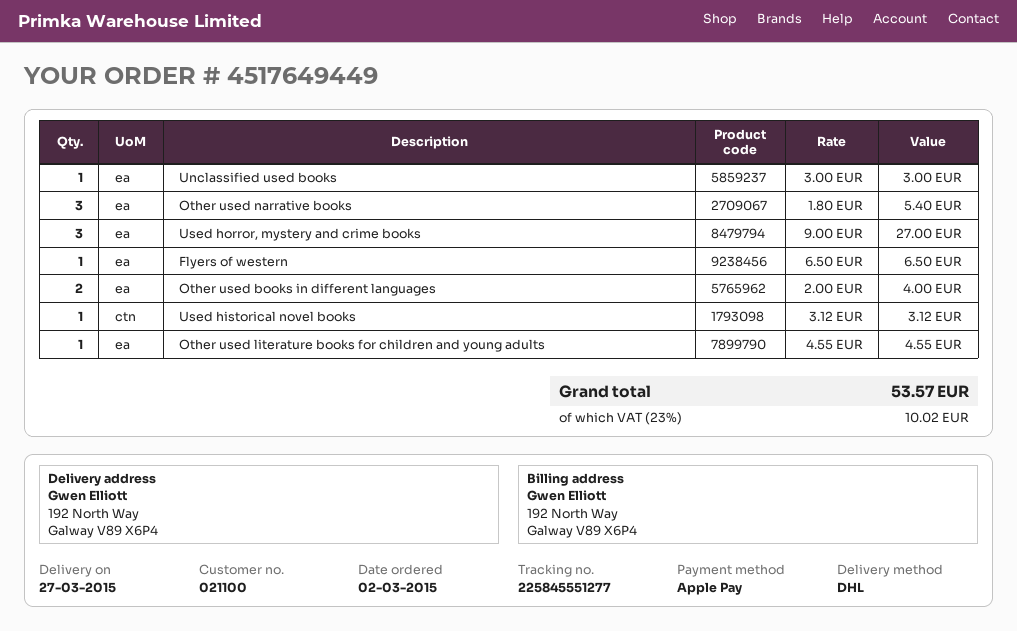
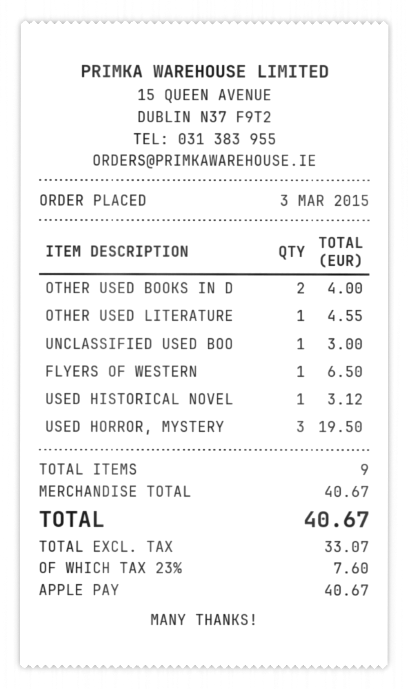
order date: 2015-03-02 -> 2015-03-03
Other used narrative books: 3 for 5.40 -> none
Used horror, mystery and crime books: 3 for 27.00 -> 3 for 19.50
tax: 23% = 10.02 -> 23% = 7.60
total: 53.57 -> 40.67

